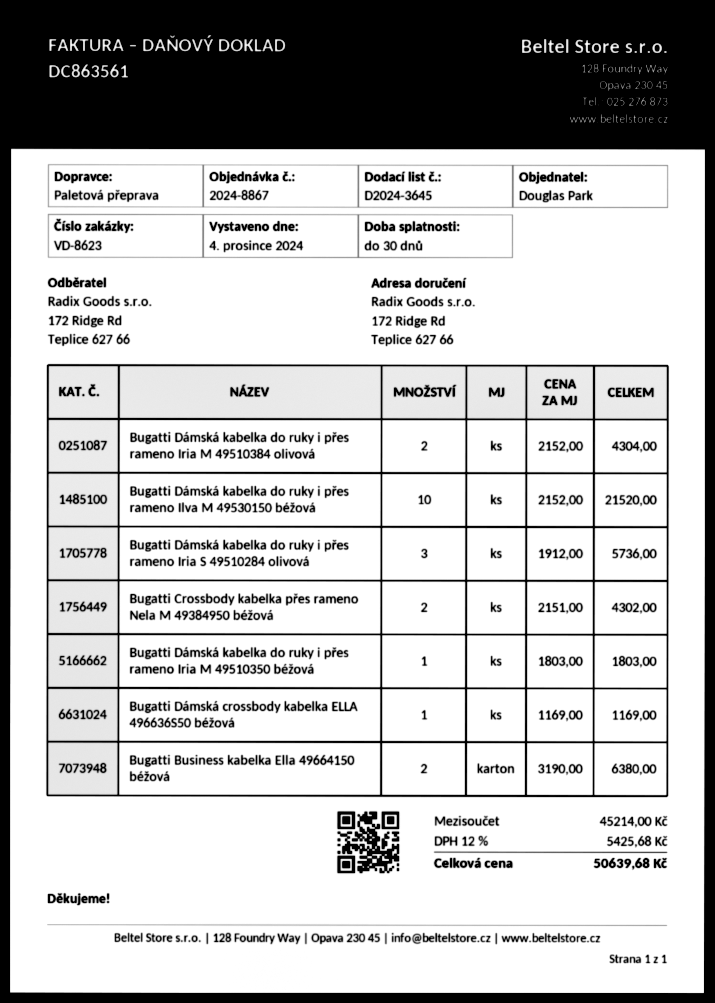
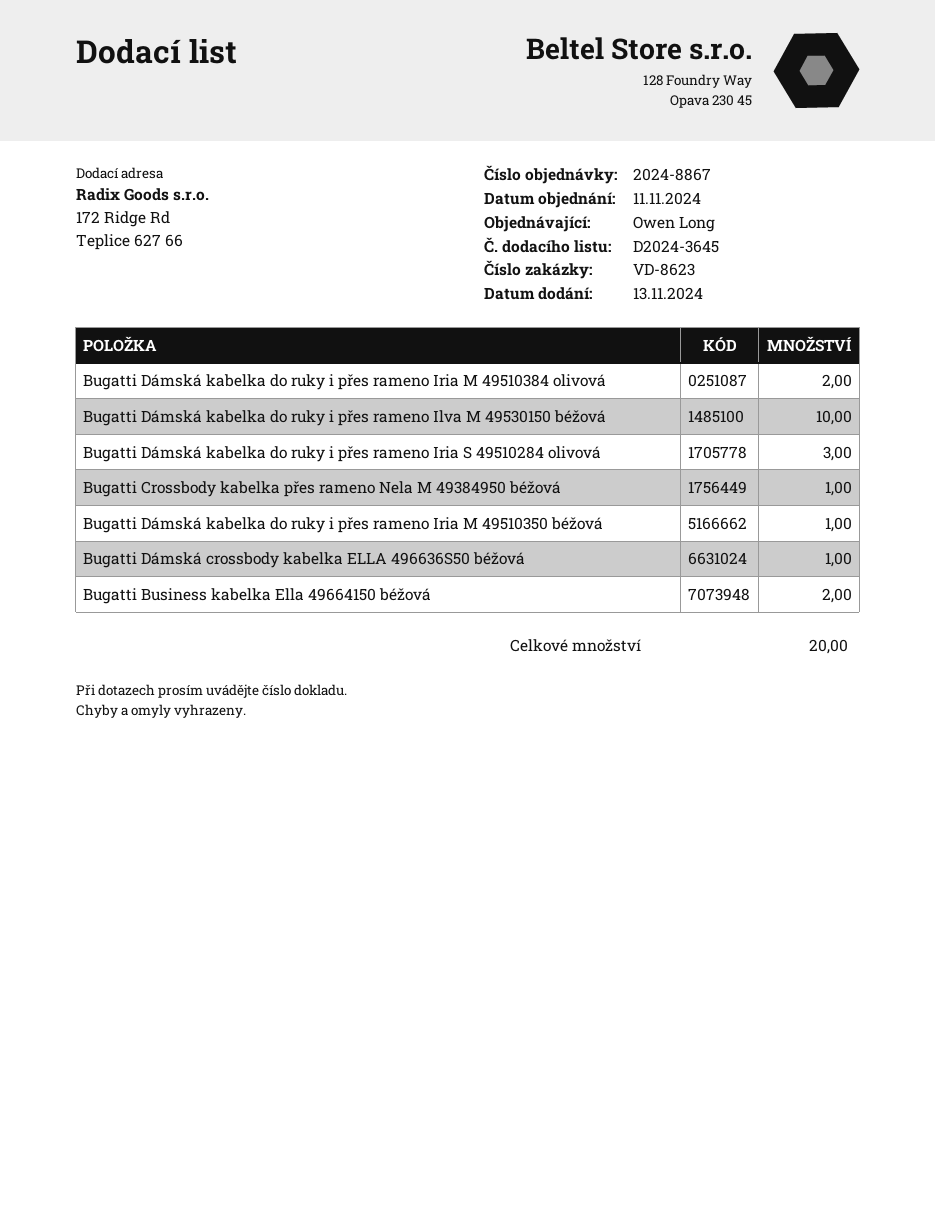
ordered by: Douglas Park -> Owen Long
Bugatti Crossbody kabelka přes rameno Nela M 49384950 béžová: 2 -> 1

